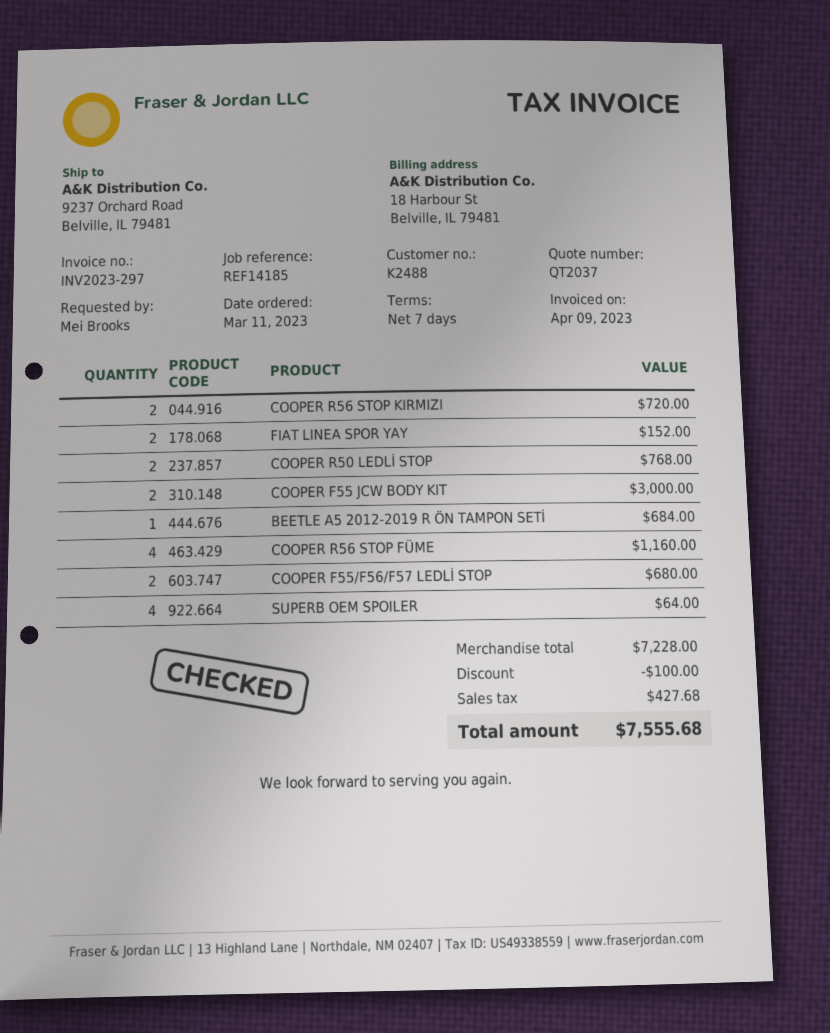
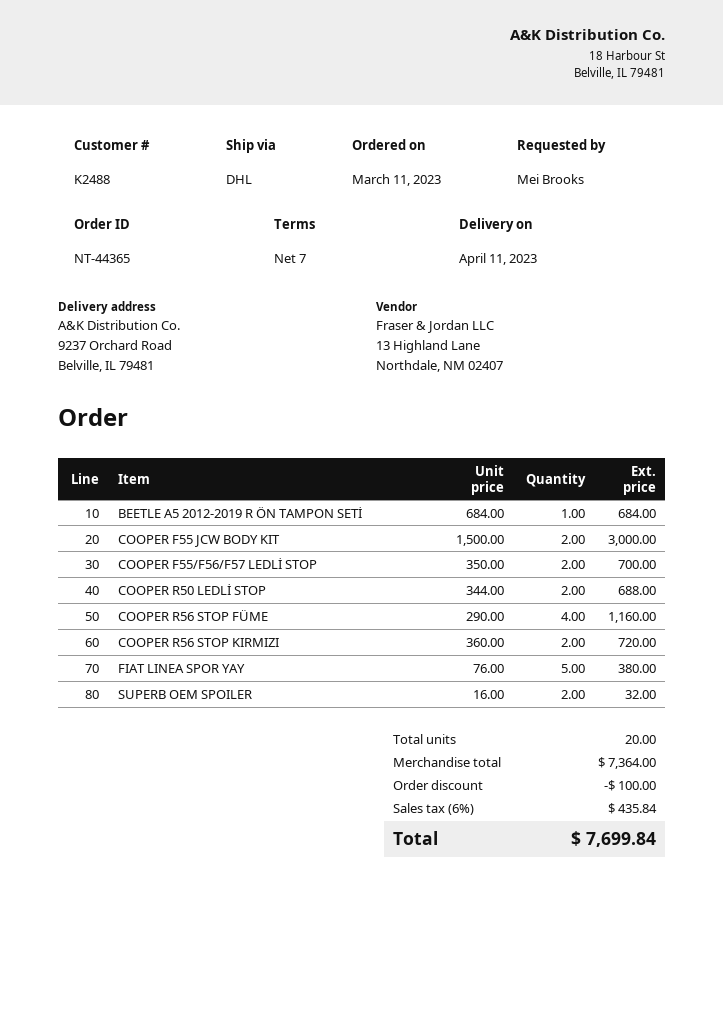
FIAT LINEA SPOR YAY: 2 for 152.00 -> 5 for 380.00
COOPER R50 LEDLİ STOP: 2 for 768.00 -> 2 for 688.00
COOPER F55/F56/F57 LEDLİ STOP: 2 for 680.00 -> 2 for 700.00
SUPERB OEM SPOILER: 4 for 64.00 -> 2 for 32.00
subtotal: 7228.00 -> 7364.00
tax: 427.68 -> 435.84
total: 7555.68 -> 7699.84

